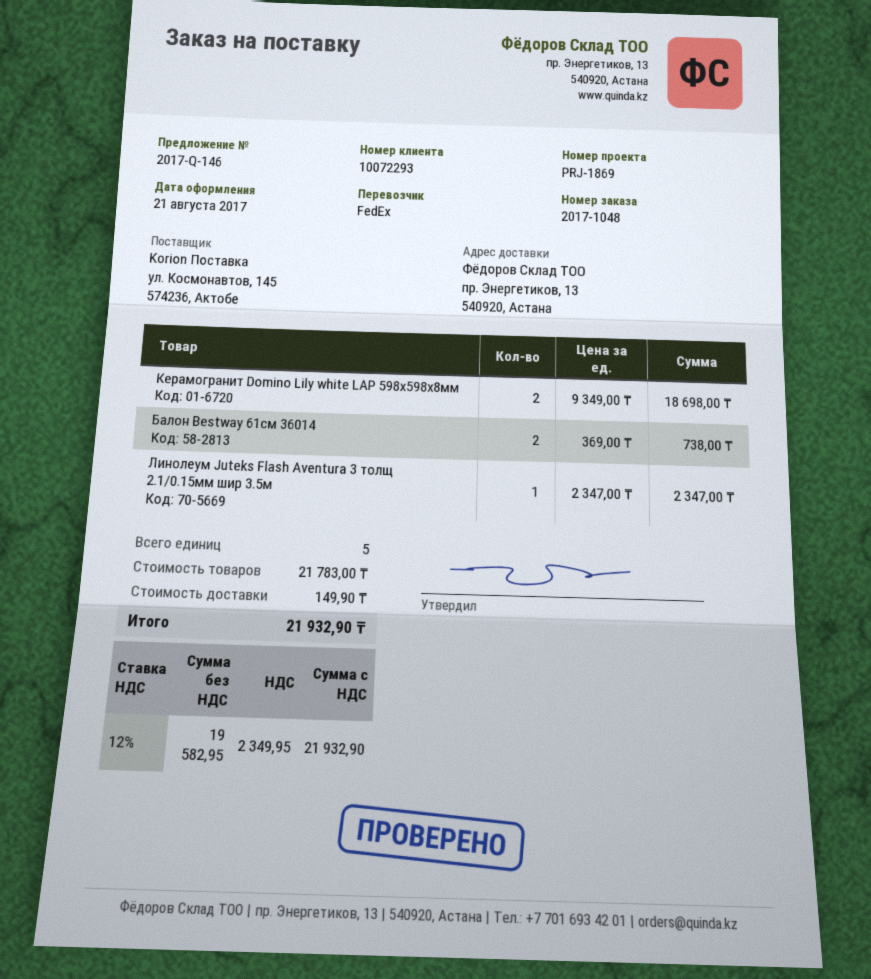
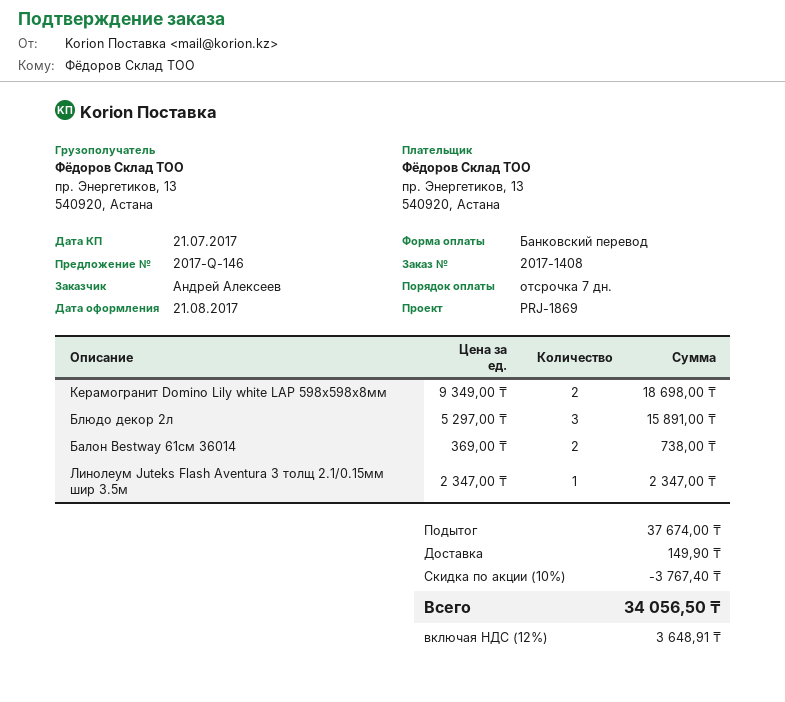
order number: 2017-1048 -> 2017-1408
Блюдо декор 2л: none -> 3 x 5297.00 = 15891.00
subtotal: 21783.00 -> 37674.00
discount: none -> 10% = 3767.40
tax: 12% = 2349.95 -> 12% = 3648.91
total: 21932.90 -> 34056.50

